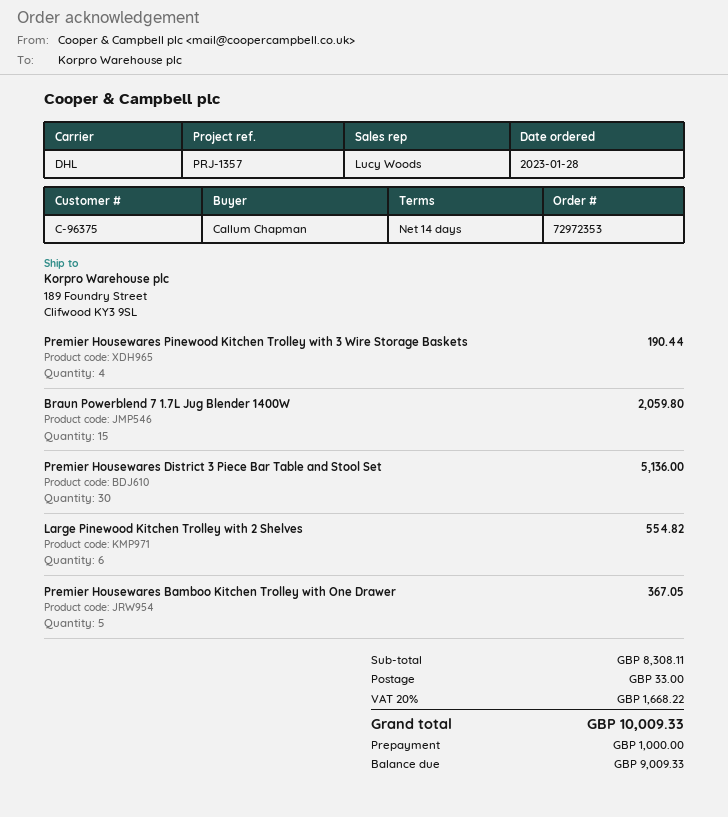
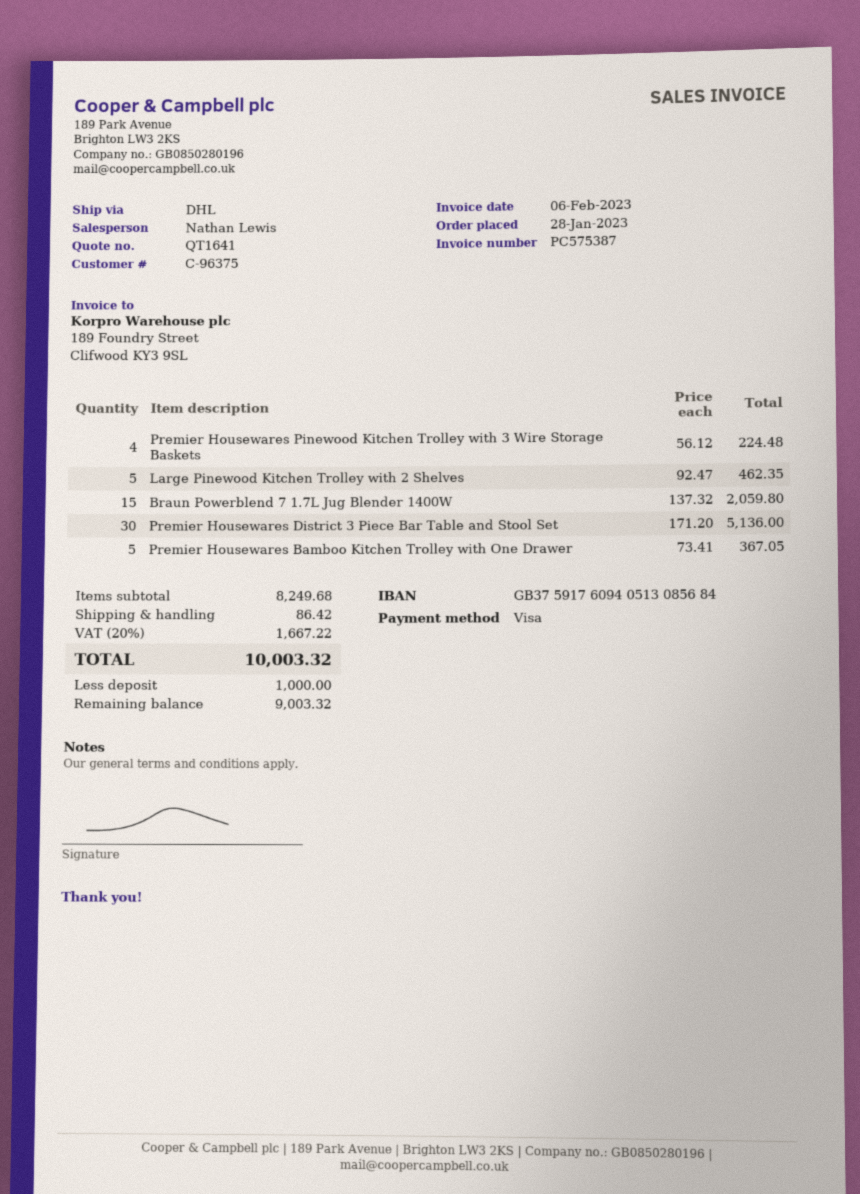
sales rep: Lucy Woods -> Nathan Lewis
Premier Housewares Pinewood Kitchen Trolley with 3 Wire Storage Baskets: 4 for 190.44 -> 4 for 224.48
Large Pinewood Kitchen Trolley with 2 Shelves: 6 for 554.82 -> 5 for 462.35
subtotal: 8308.11 -> 8249.68
shipping: 33.00 -> 86.42
tax: 20% = 1668.22 -> 20% = 1667.22
total: 10009.33 -> 10003.32
balance: 9009.33 -> 9003.32

